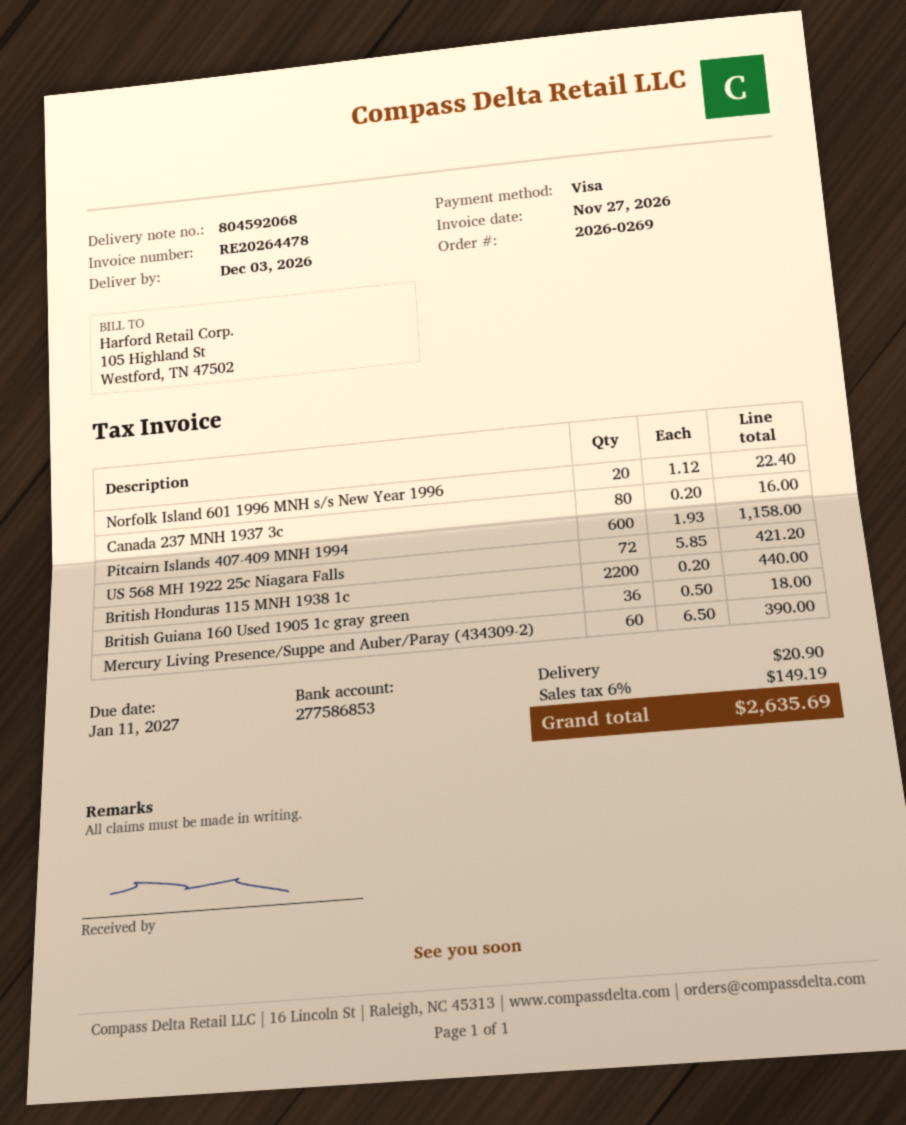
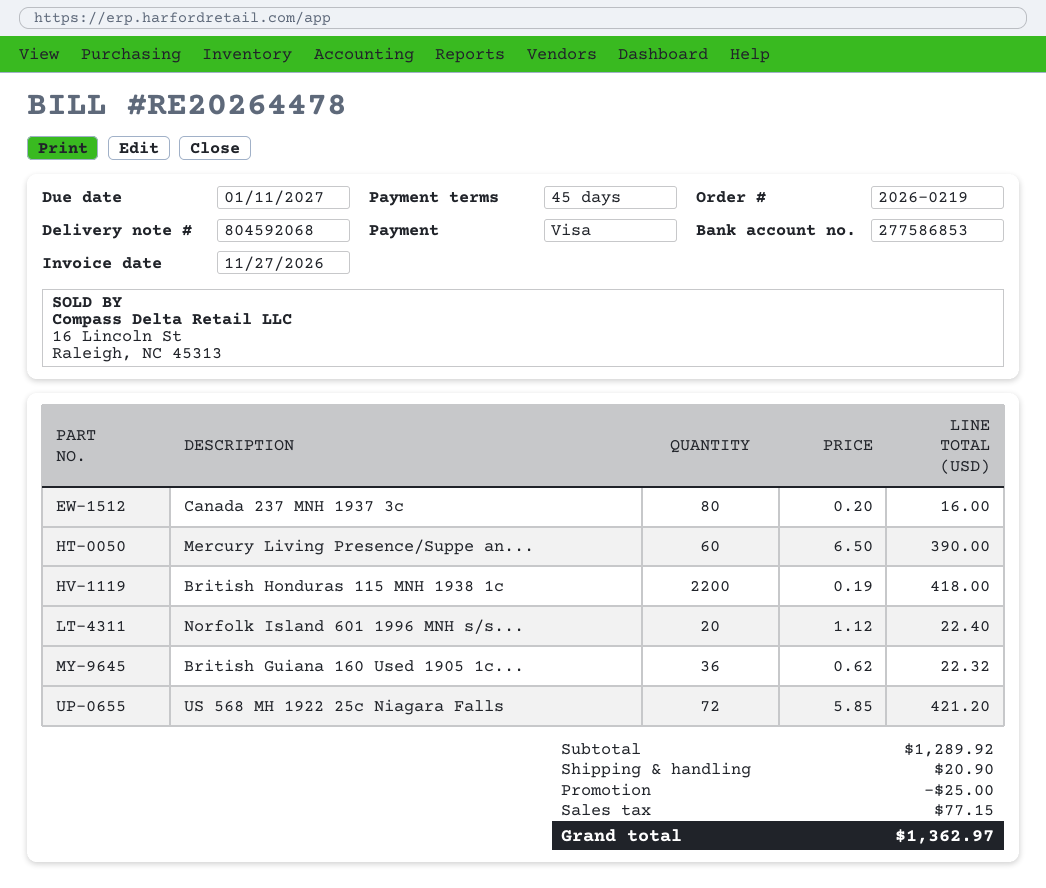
order number: 2026-0269 -> 2026-0219
Pitcairn Islands 407-409 MNH 1994: 600 x 1.93 = 1158.00 -> none
British Honduras 115 MNH 1938 1c: 2200 x 0.20 = 440.00 -> 2200 x 0.19 = 418.00
British Guiana 160 Used 1905 1c gray green: 36 x 0.50 = 18.00 -> 36 x 0.62 = 22.32
discount: none -> 25.00
tax: 149.19 -> 77.15
total: 2635.69 -> 1362.97

